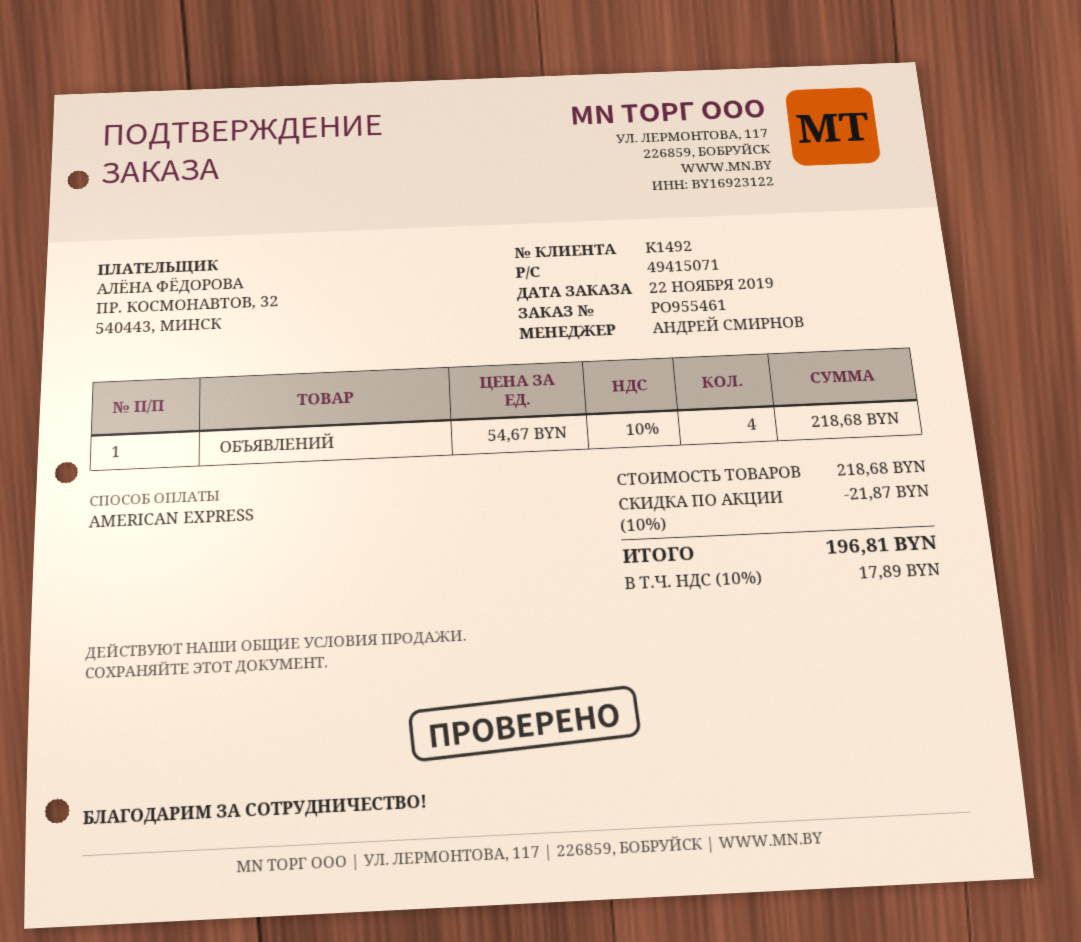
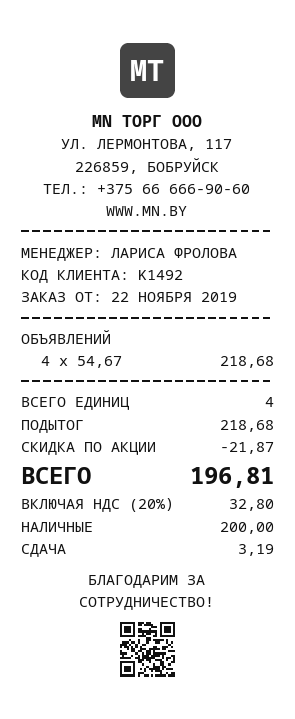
sales rep: АНДРЕЙ СМИРНОВ -> ЛАРИСА ФРОЛОВА
payment method: American Express -> cash
tax: 10% = 17.89 -> 20% = 32.80

